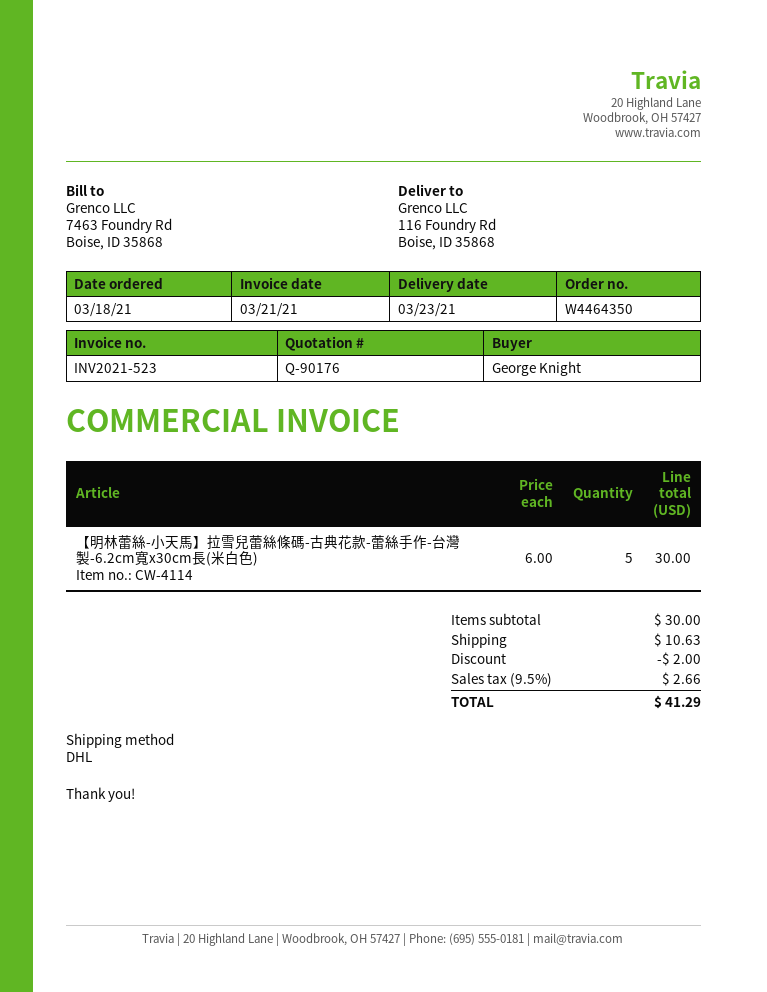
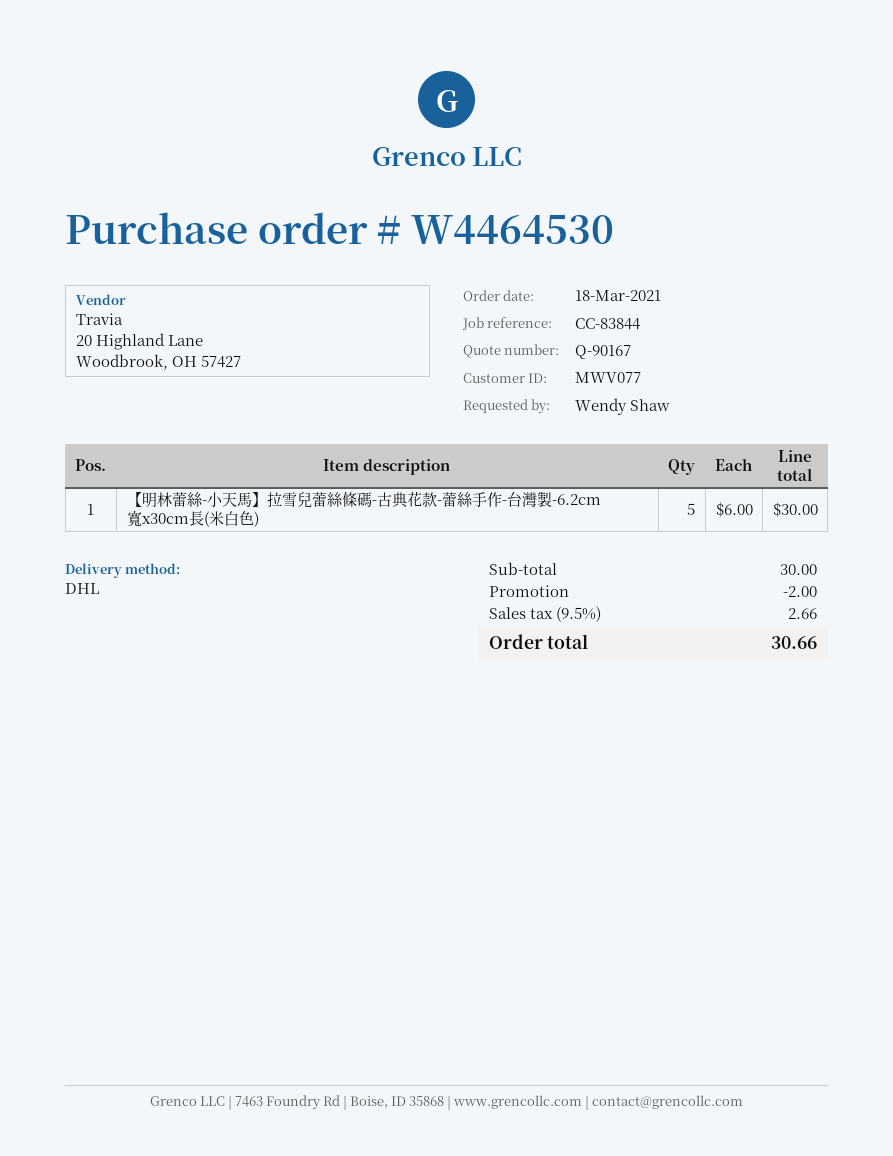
quote number: Q-90176 -> Q-90167
order number: W4464350 -> W4464530
ordered by: George Knight -> Wendy Shaw
shipping: 10.63 -> none
total: 41.29 -> 30.66

